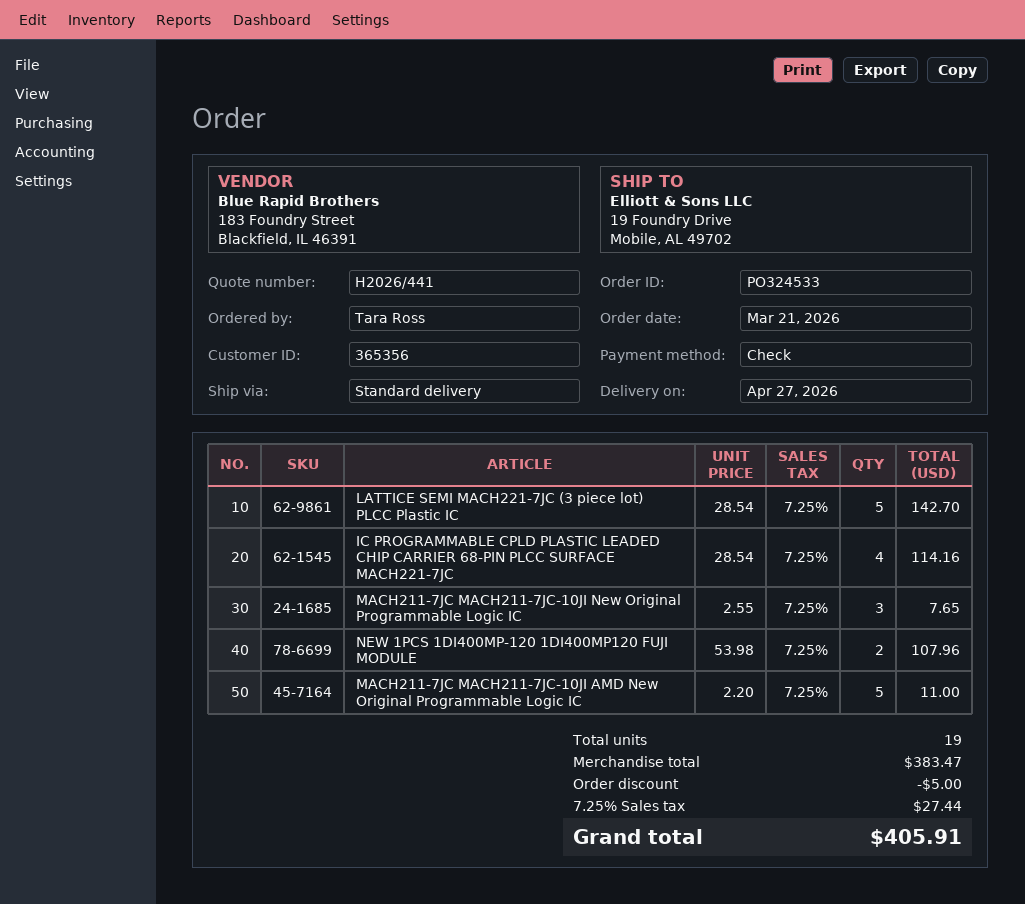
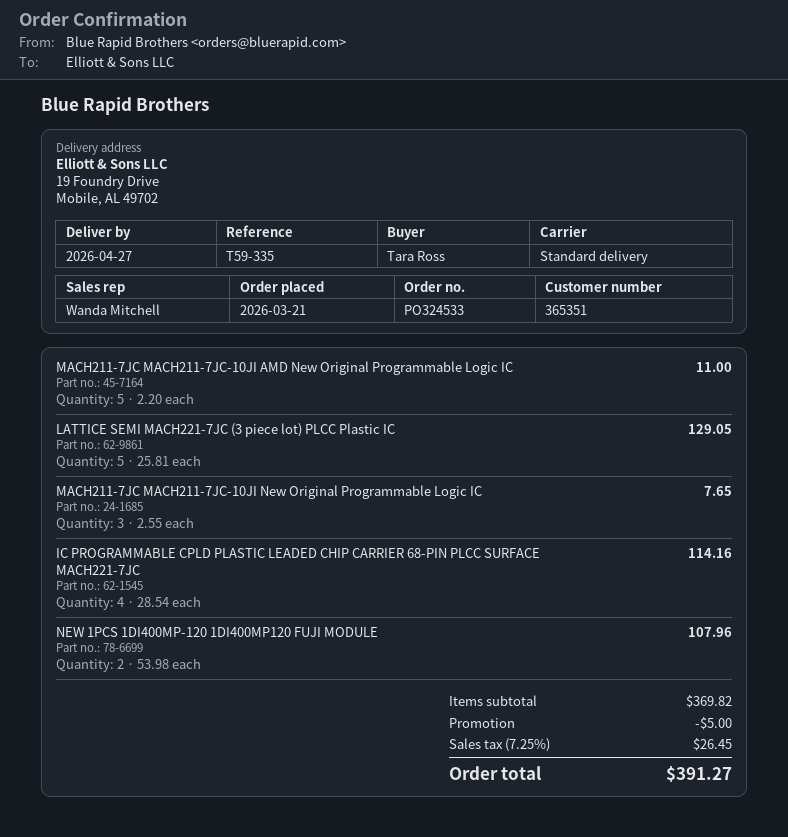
customer number: 365356 -> 365351
LATTICE SEMI MACH221-7JC (3 piece lot) PLCC Plastic IC: 5 x 28.54 = 142.70 -> 5 x 25.81 = 129.05
subtotal: 383.47 -> 369.82
tax: 7.25% = 27.44 -> 7.25% = 26.45
total: 405.91 -> 391.27

